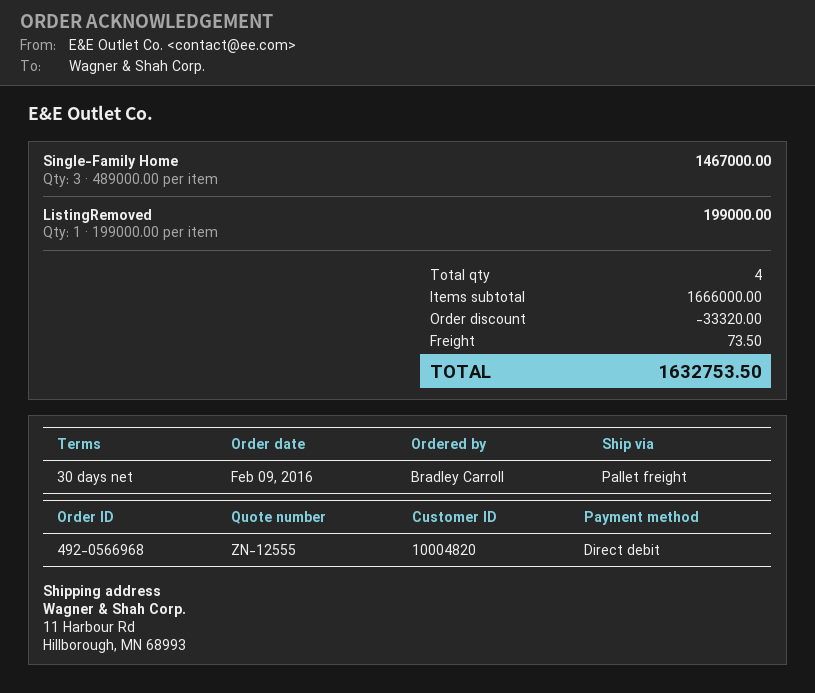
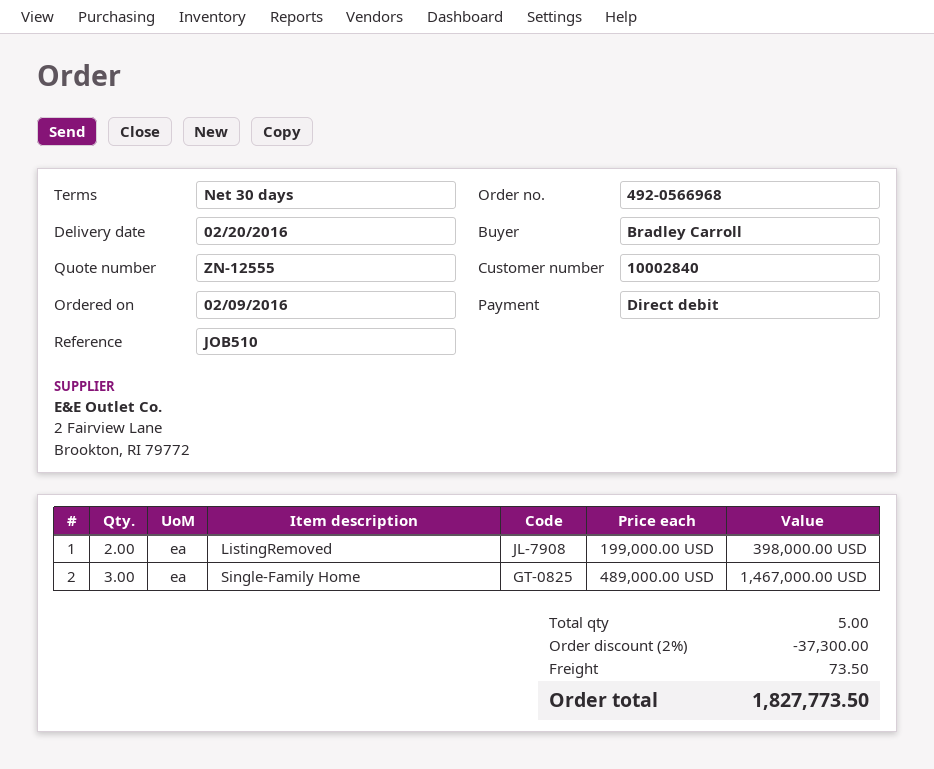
customer number: 10004820 -> 10002840
ListingRemoved: 1 x 199000.00 = 199000.00 -> 2 x 199000.00 = 398000.00
total quantity: 4 -> 5
discount: 33320.00 -> 37300.00
total: 1632753.50 -> 1827773.50

